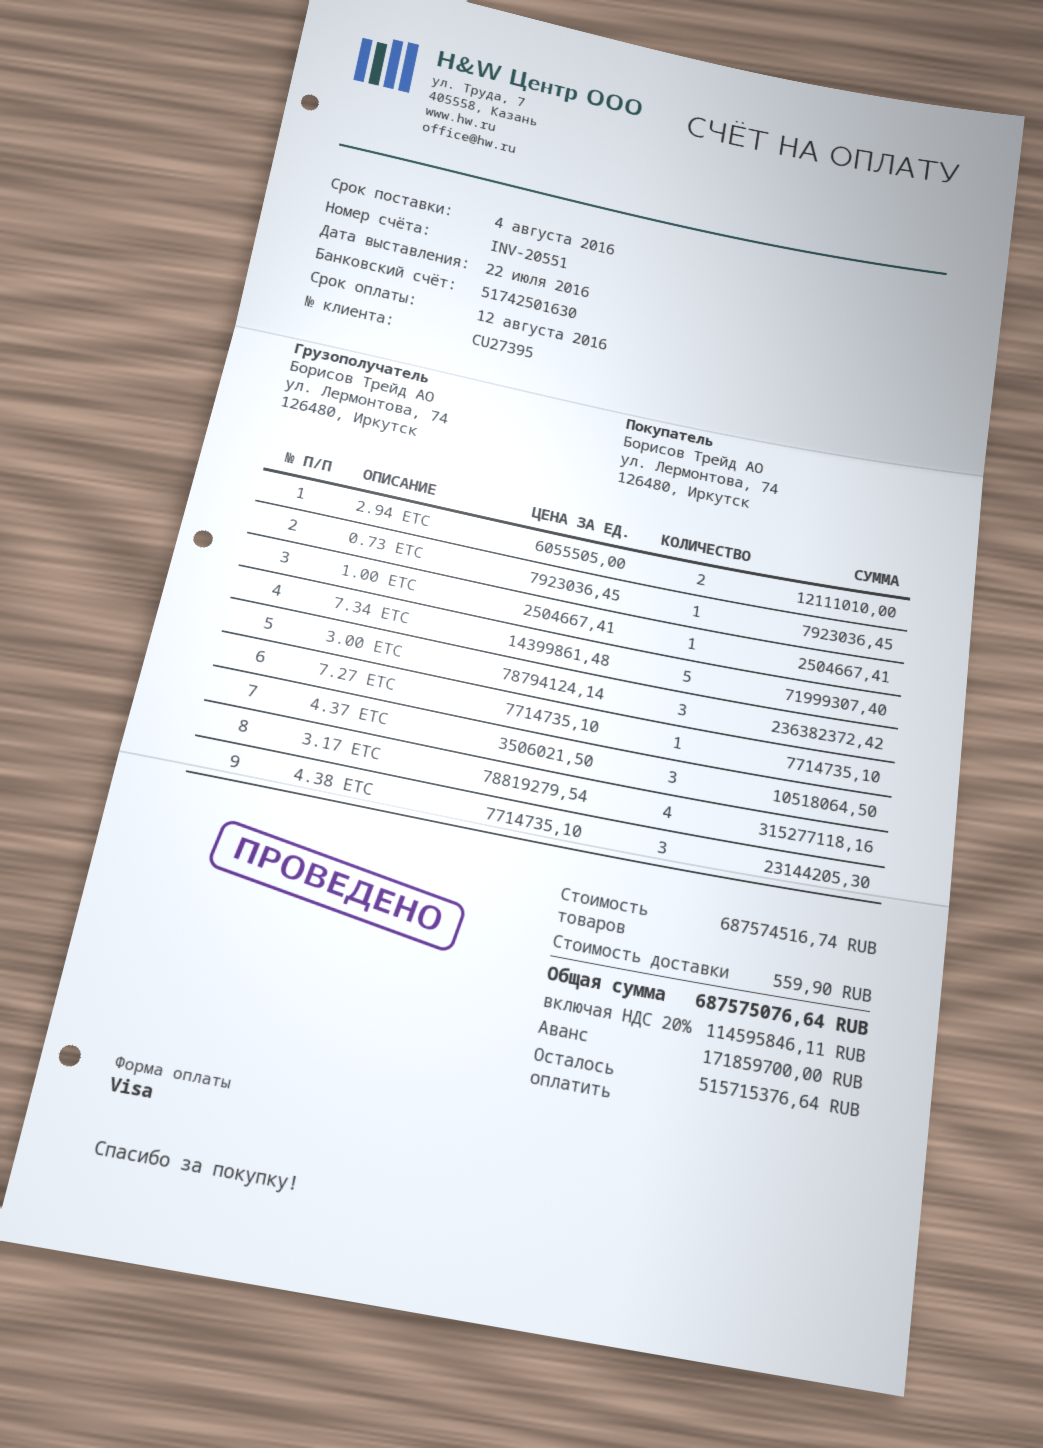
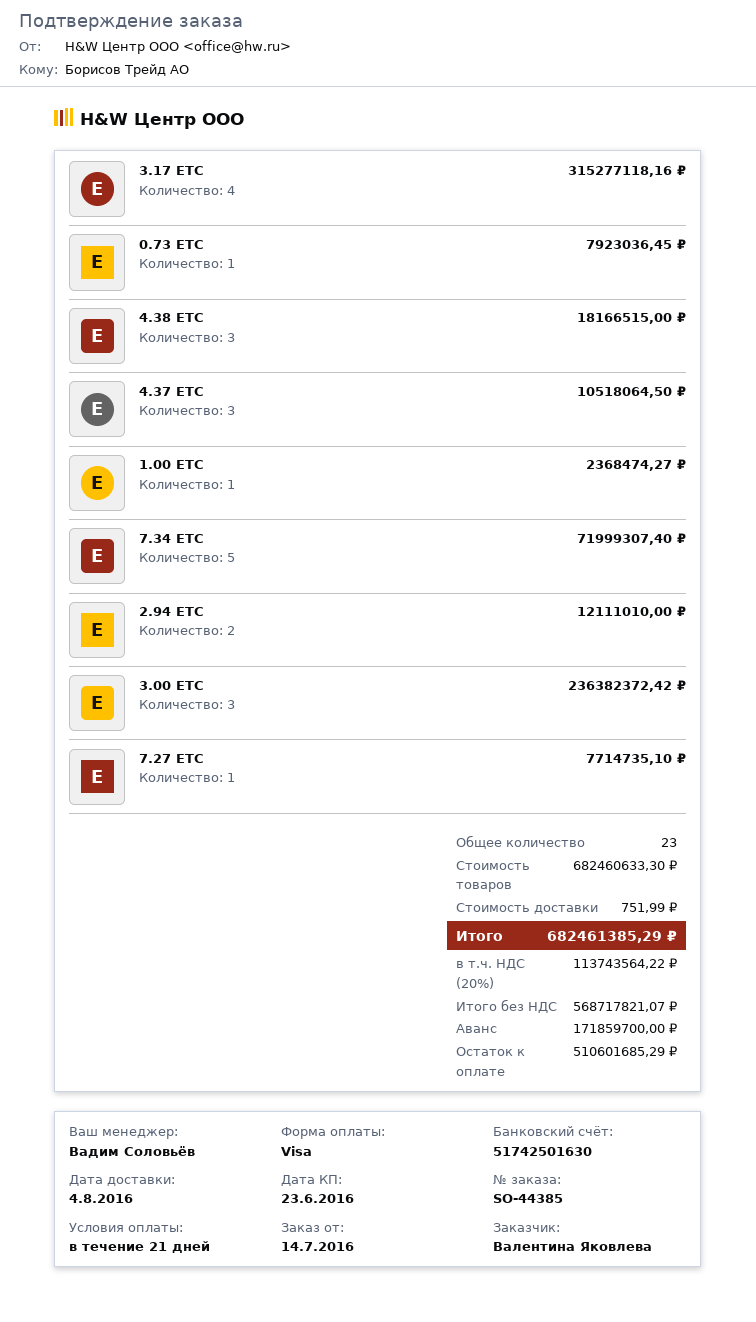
1.00 ETC: 1 for 2504667.41 -> 1 for 2368474.27
4.38 ETC: 3 for 23144205.30 -> 3 for 18166515.00
subtotal: 687574516.74 -> 682460633.30
shipping: 559.90 -> 751.99
tax: 20% = 114595846.11 -> 20% = 113743564.22
total: 687575076.64 -> 682461385.29
balance: 515715376.64 -> 510601685.29

